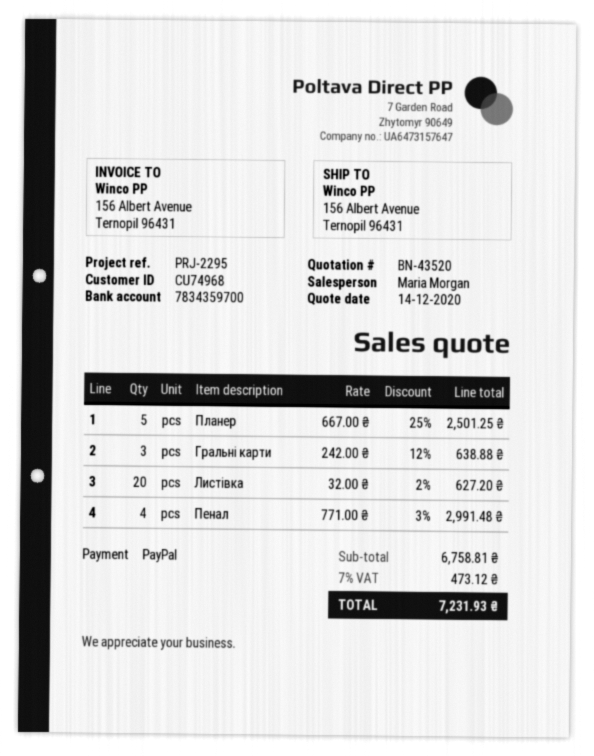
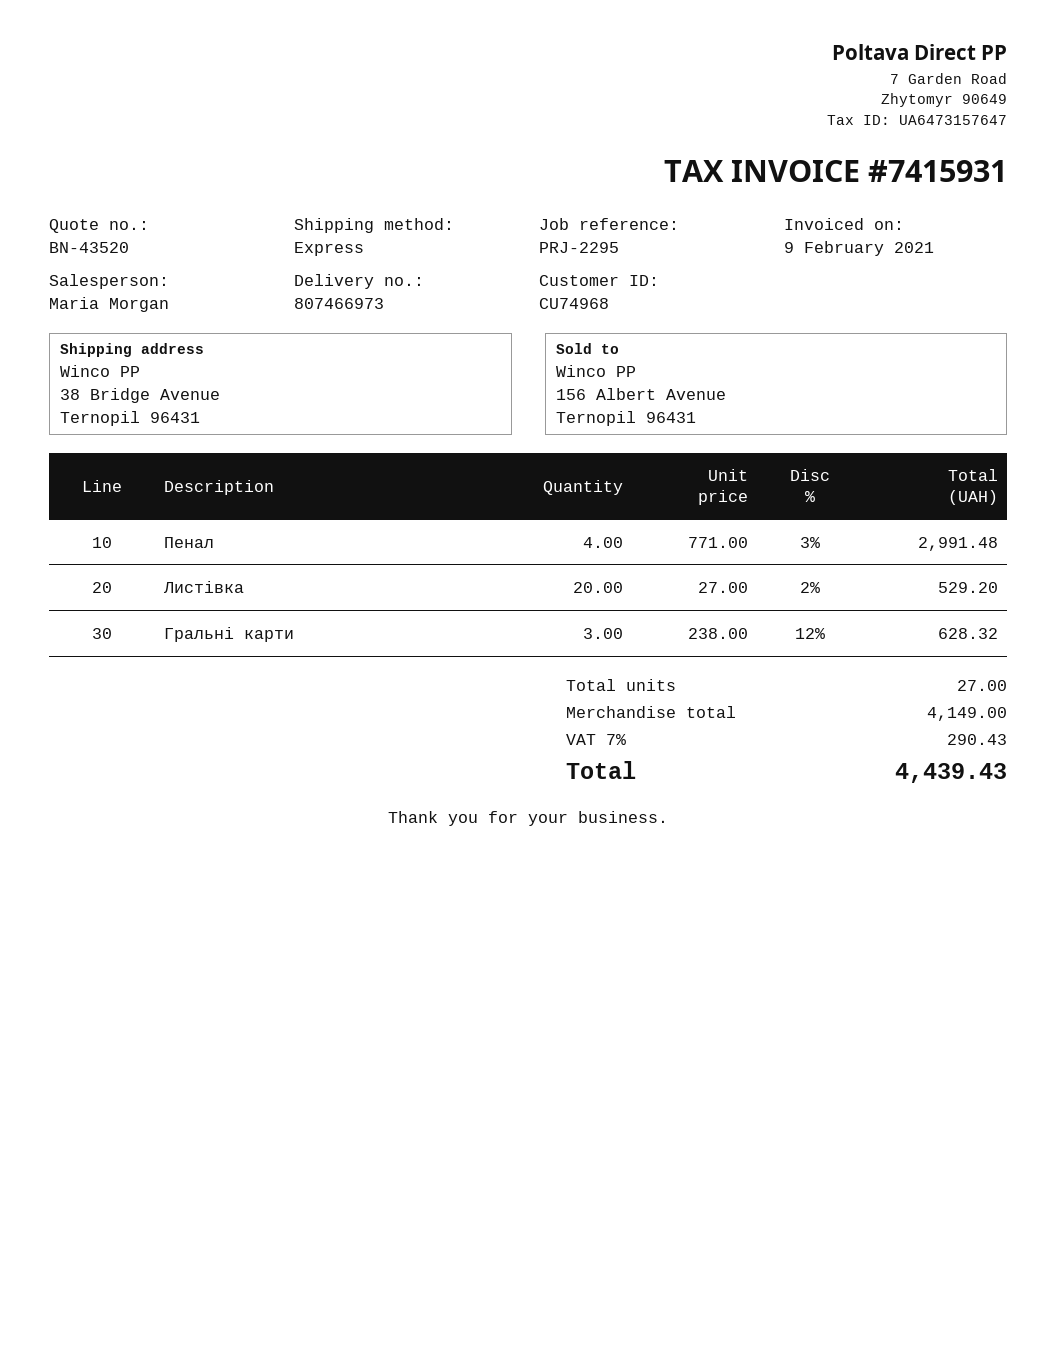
ship to: 156 Albert Avenue, Ternopil 96431 -> 38 Bridge Avenue, Ternopil 96431
Планер: 5 x 667.00 - 25% = 2501.25 -> none
Гральні карти: 3 x 242.00 - 12% = 638.88 -> 3 x 238.00 - 12% = 628.32
Листівка: 20 x 32.00 - 2% = 627.20 -> 20 x 27.00 - 2% = 529.20
subtotal: 6758.81 -> 4149.00
tax: 7% = 473.12 -> 7% = 290.43
total: 7231.93 -> 4439.43

